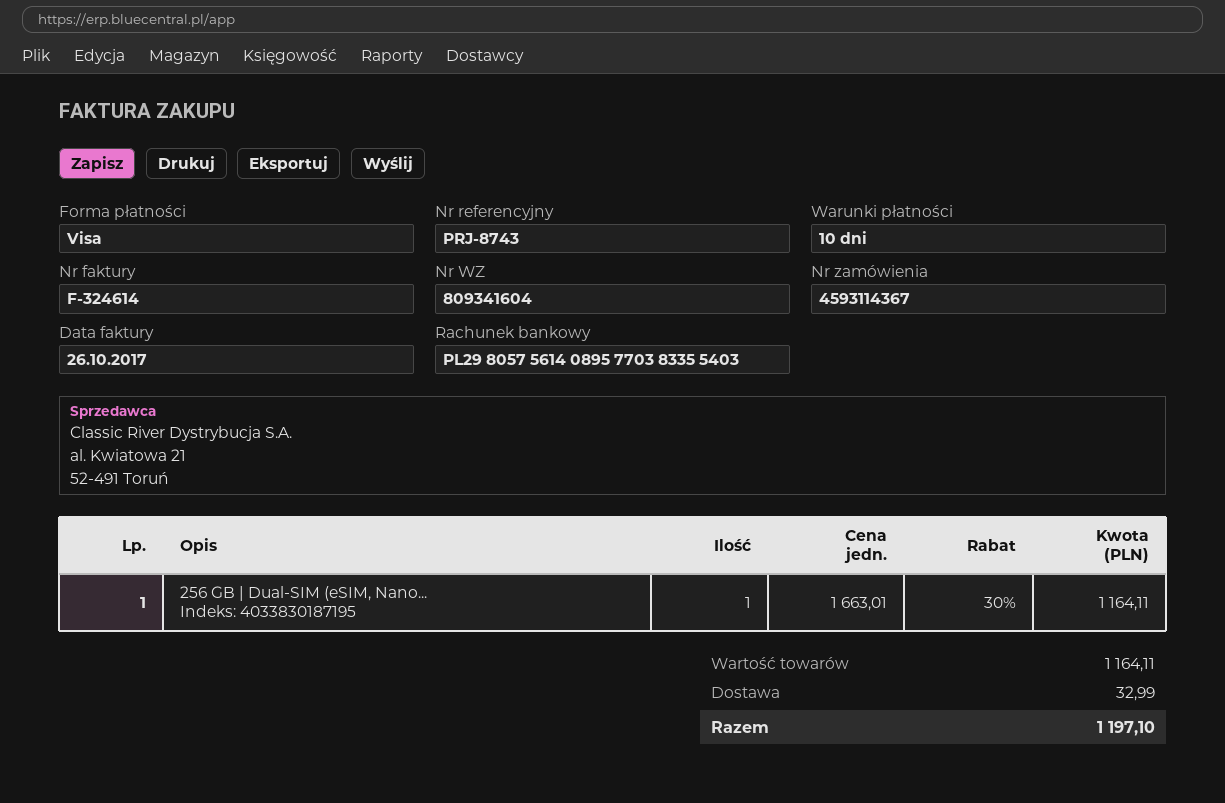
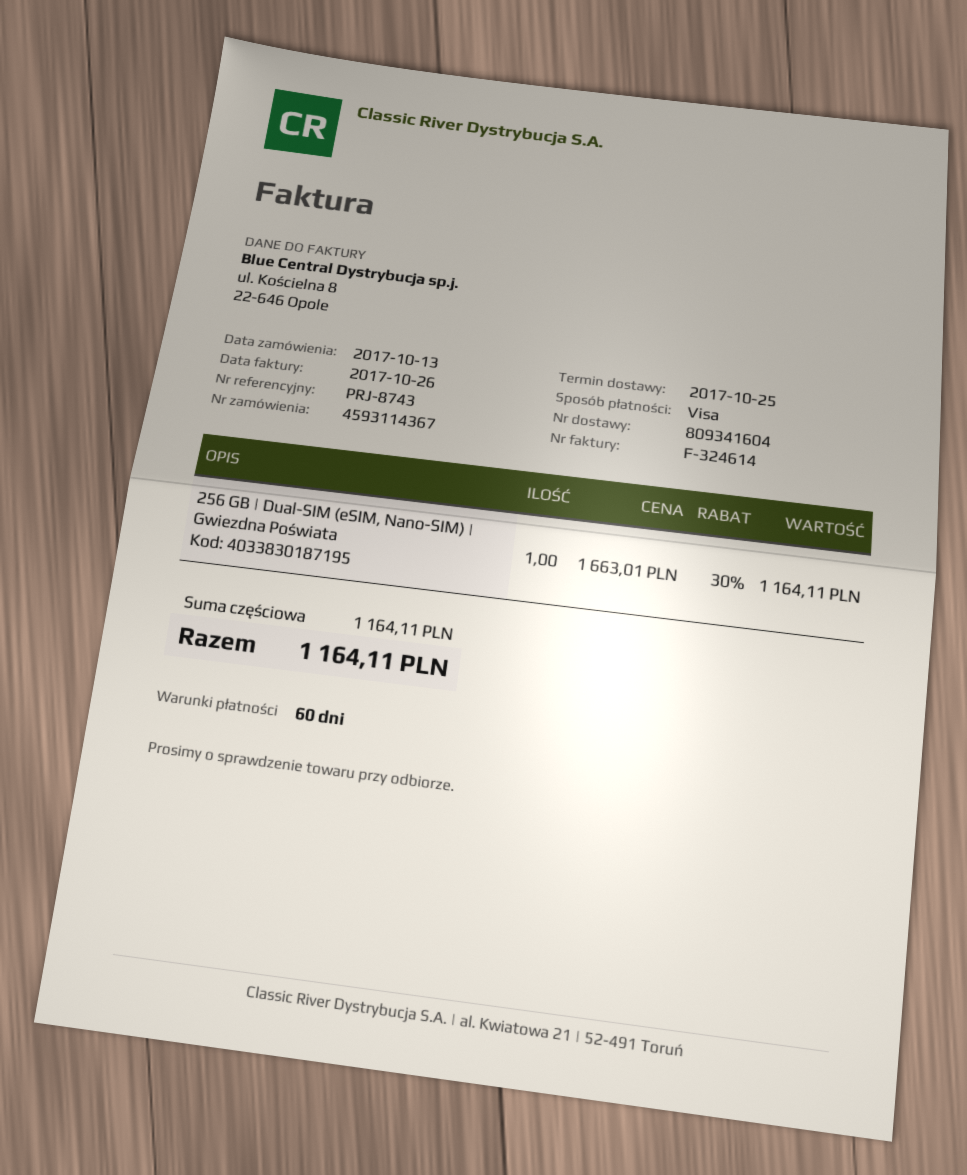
payment terms: 10 days -> 60 days
shipping: 32.99 -> none
total: 1197.10 -> 1164.11

